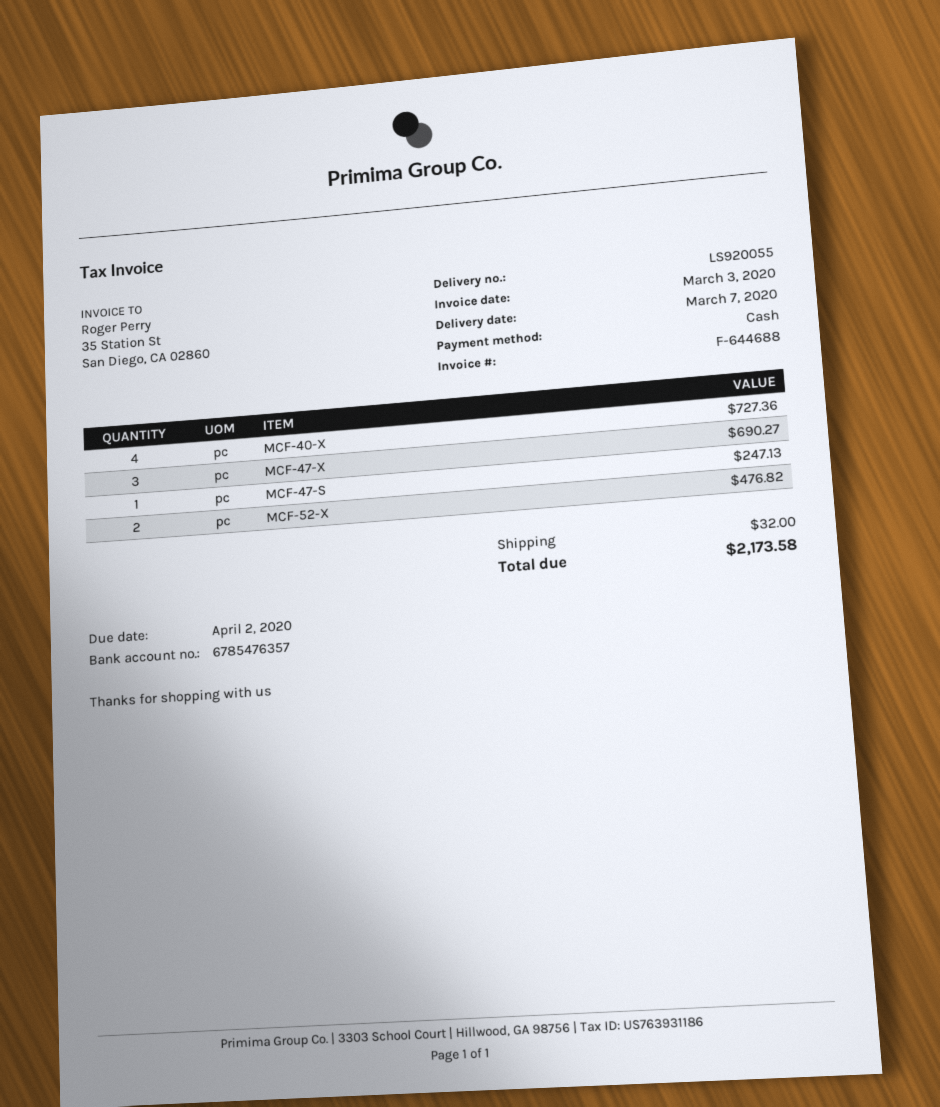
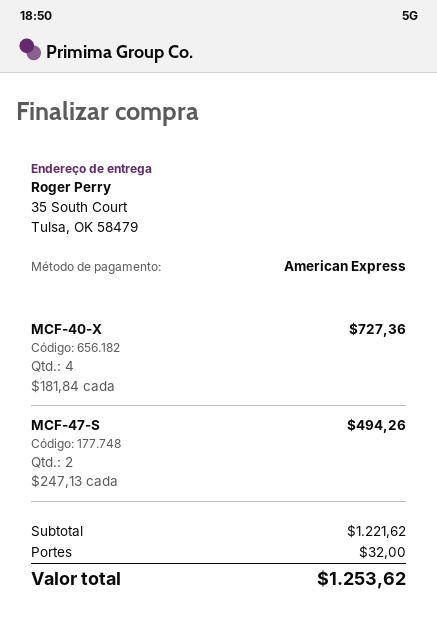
payment method: cash -> American Express
MCF-47-X: 3 for 690.27 -> none
MCF-47-S: 1 for 247.13 -> 2 for 494.26
MCF-52-X: 2 for 476.82 -> none
total: 2173.58 -> 1253.62

